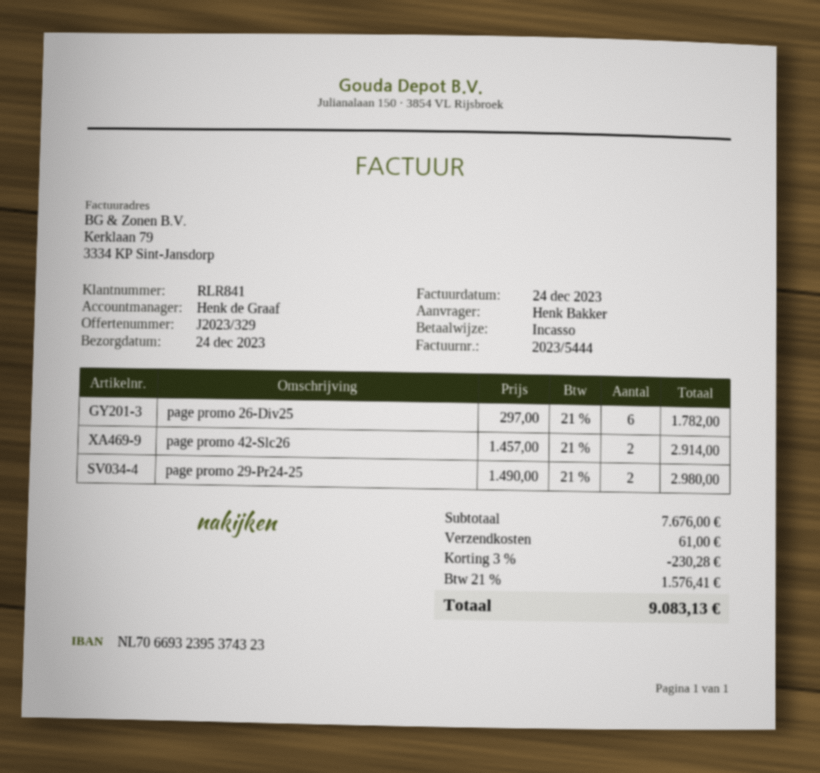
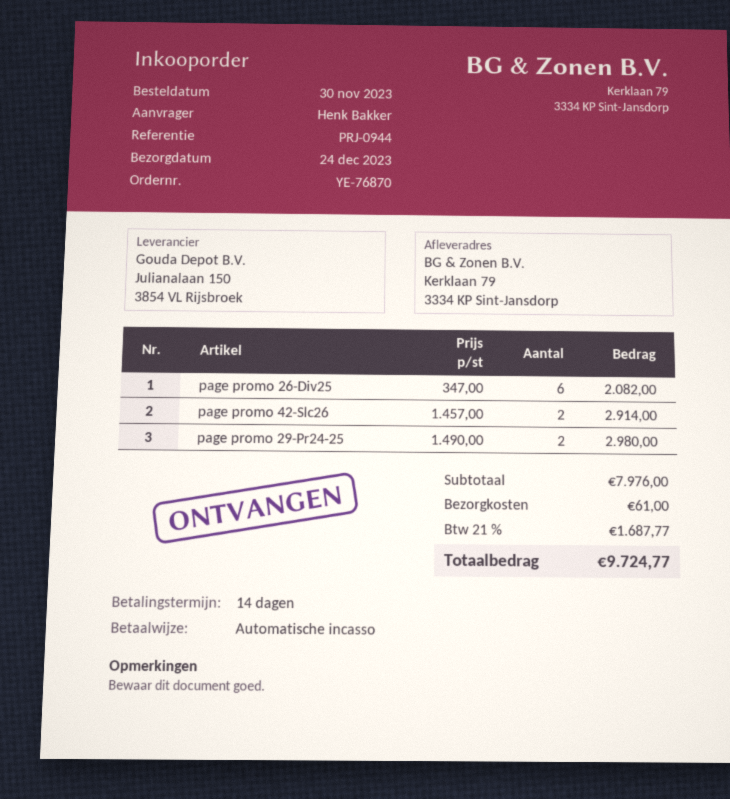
page promo 26-Div25: 6 x 297.00 = 1782.00 -> 6 x 347.00 = 2082.00
subtotal: 7676.00 -> 7976.00
discount: 3% = 230.28 -> none
tax: 21% = 1576.41 -> 21% = 1687.77
total: 9083.13 -> 9724.77

